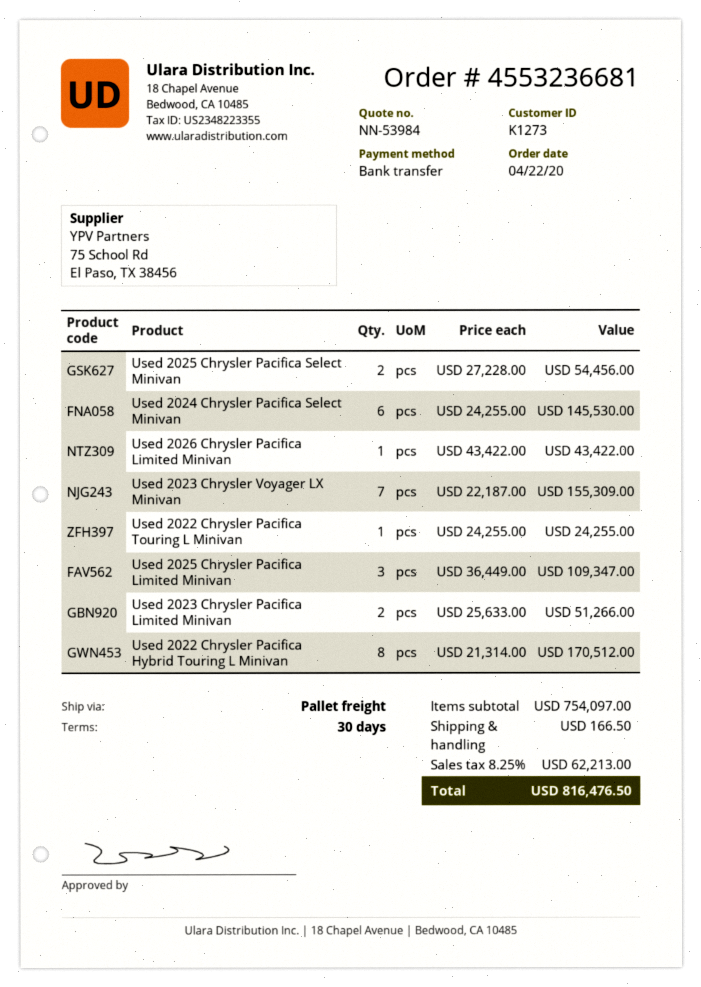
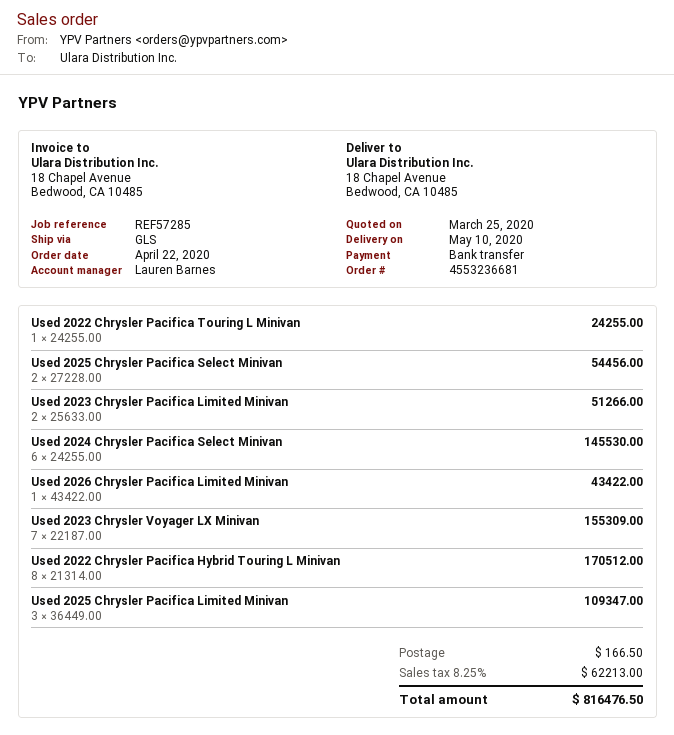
shipping method: pallet freight -> GLS

